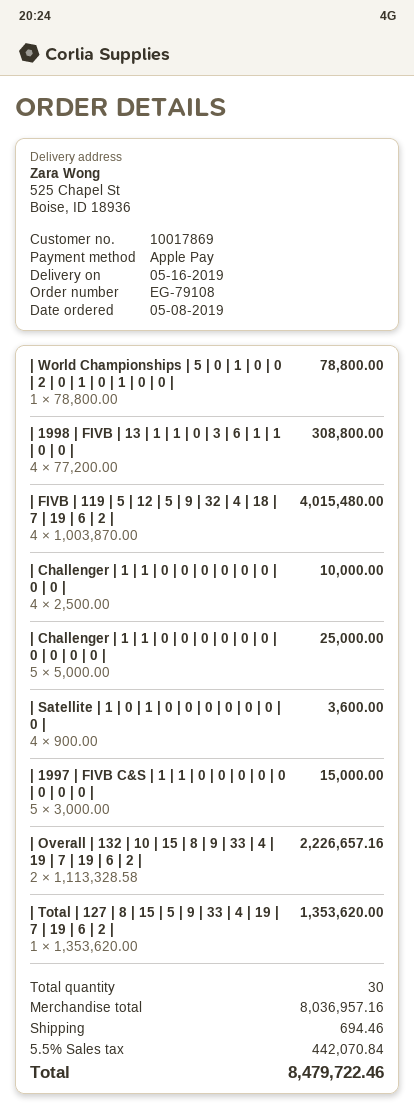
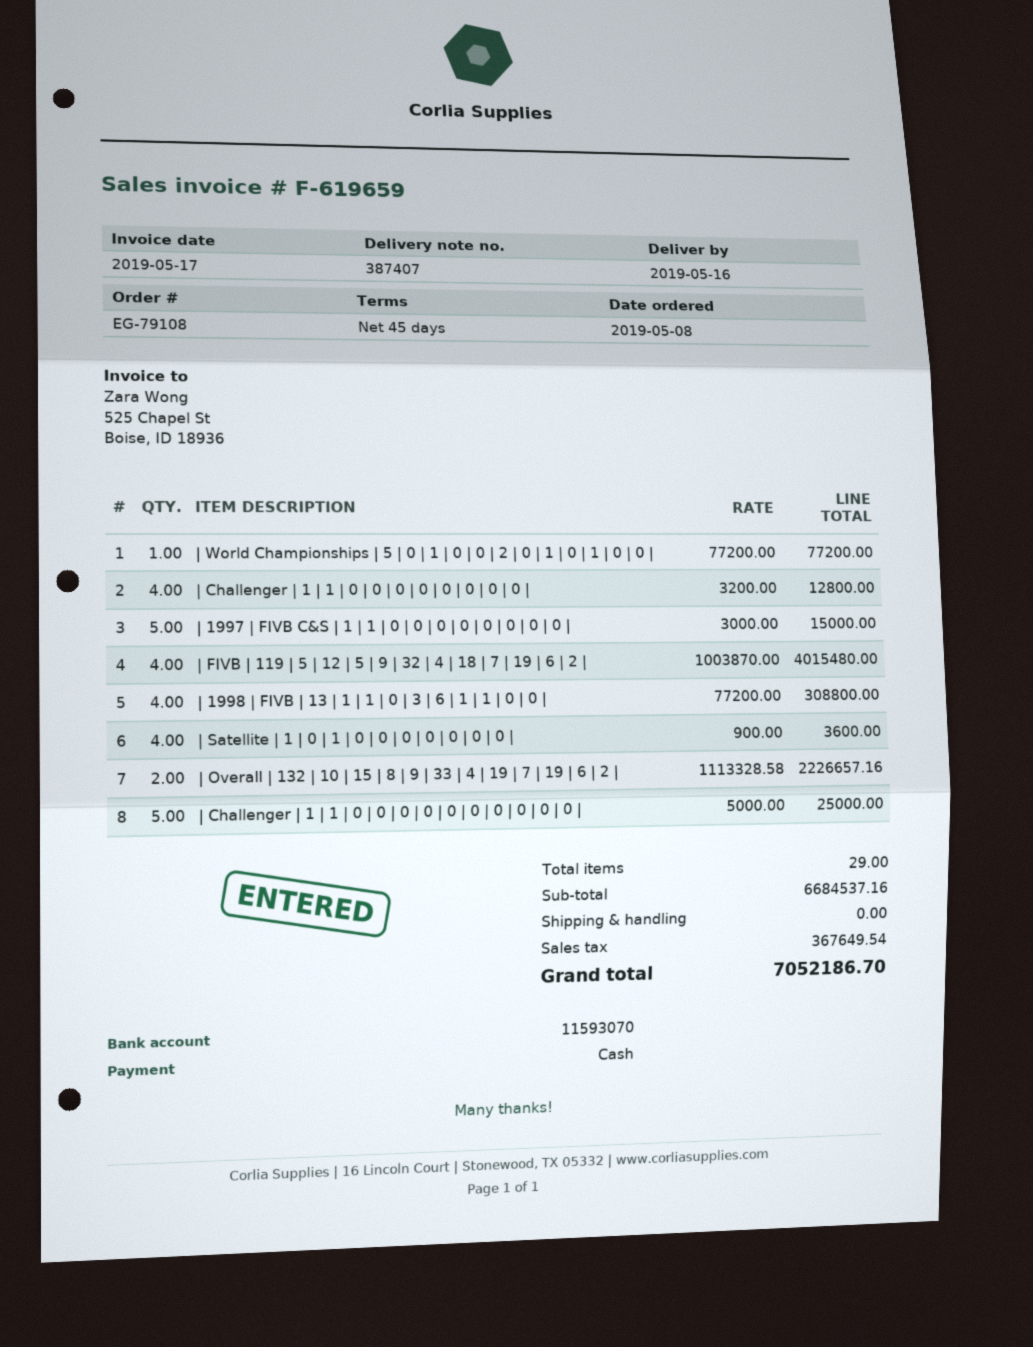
payment method: Apple Pay -> cash
| World Championships | 5 | 0 | 1 | 0 | 0 | 2 | 0 | 1 | 0 | 1 | 0 | 0 |: 1 x 78800.00 = 78800.00 -> 1 x 77200.00 = 77200.00
| Challenger | 1 | 1 | 0 | 0 | 0 | 0 | 0 | 0 | 0 | 0 |: 4 x 2500.00 = 10000.00 -> 4 x 3200.00 = 12800.00
| Total | 127 | 8 | 15 | 5 | 9 | 33 | 4 | 19 | 7 | 19 | 6 | 2 |: 1 x 1353620.00 = 1353620.00 -> none
total quantity: 30 -> 29
subtotal: 8036957.16 -> 6684537.16
shipping: 694.46 -> 0.00
tax: 442070.84 -> 367649.54
total: 8479722.46 -> 7052186.70

